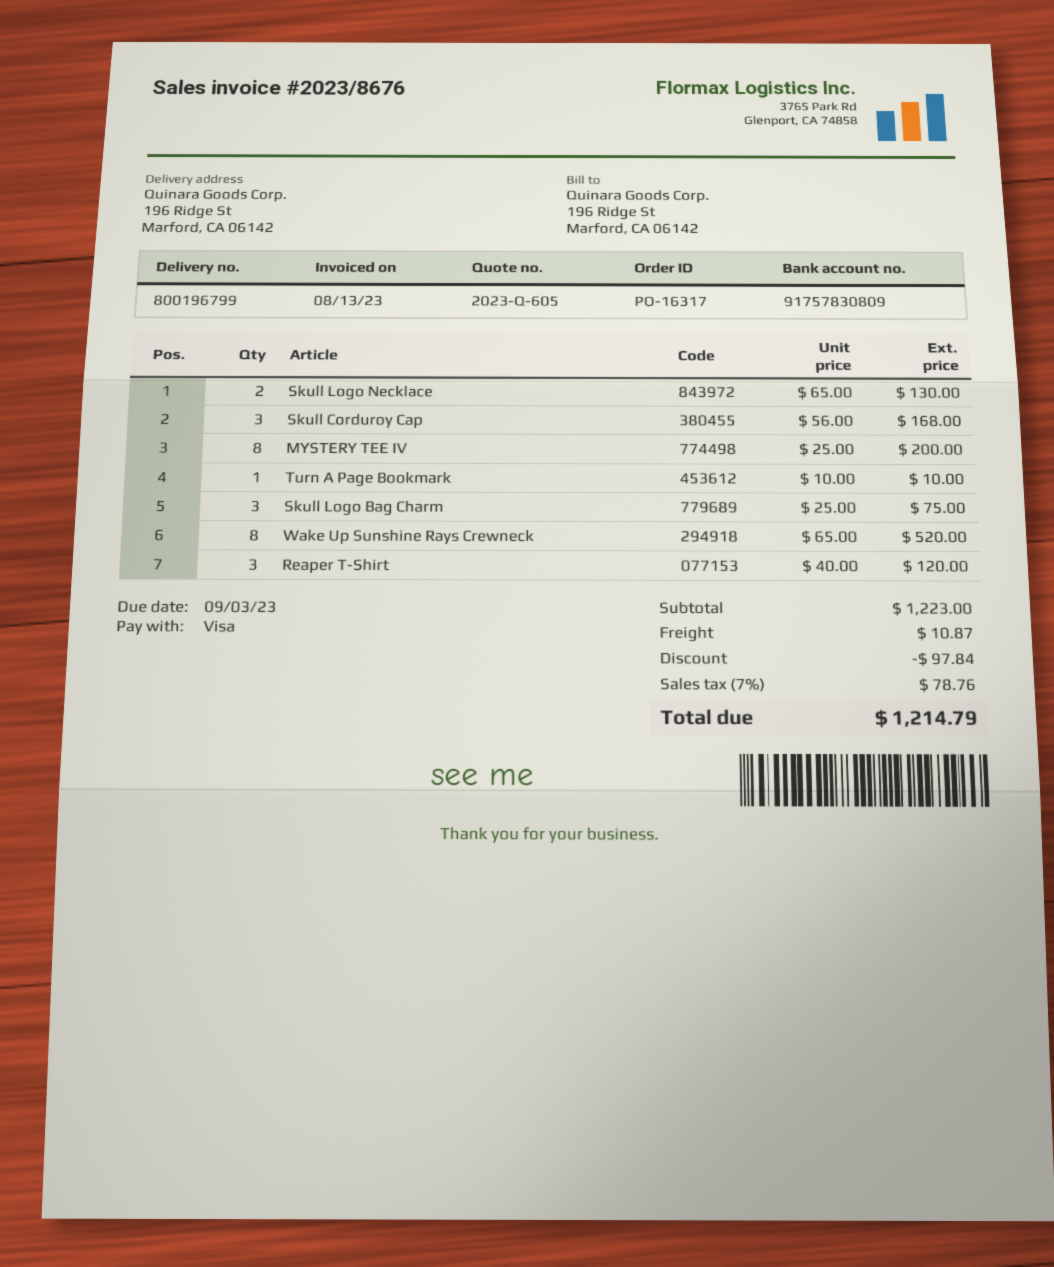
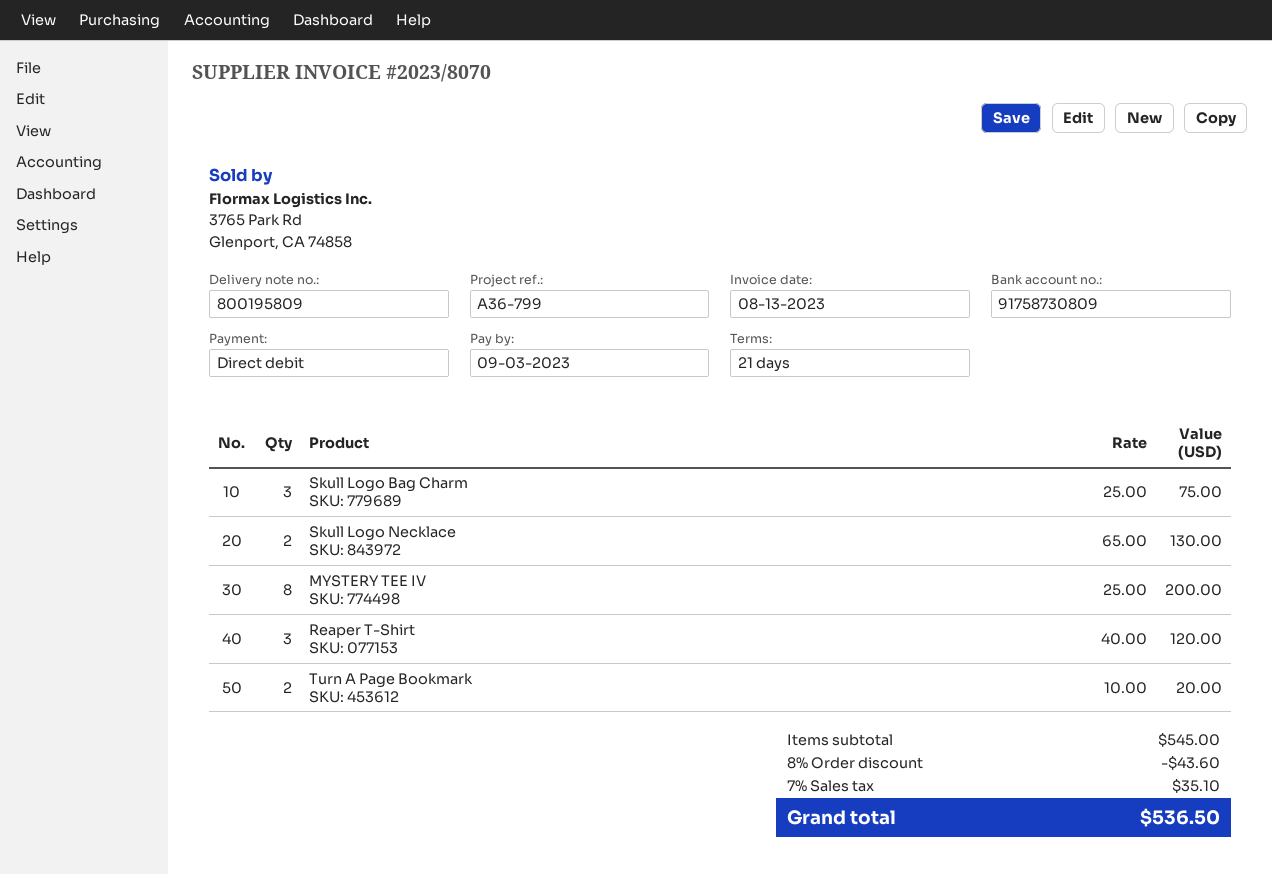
delivery note number: 800196799 -> 800195809
invoice number: 2023/8676 -> 2023/8070
payment method: Visa -> direct debit
bank account: 91757830809 -> 91758730809
Skull Corduroy Cap: 3 x 56.00 = 168.00 -> none
Turn A Page Bookmark: 1 x 10.00 = 10.00 -> 2 x 10.00 = 20.00
Wake Up Sunshine Rays Crewneck: 8 x 65.00 = 520.00 -> none
subtotal: 1223.00 -> 545.00
discount: 97.84 -> 43.60
shipping: 10.87 -> none
tax: 7% = 78.76 -> 7% = 35.10
total: 1214.79 -> 536.50

